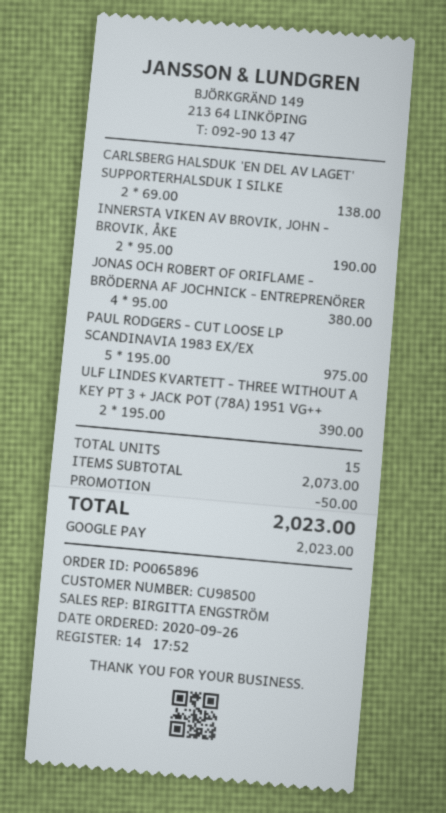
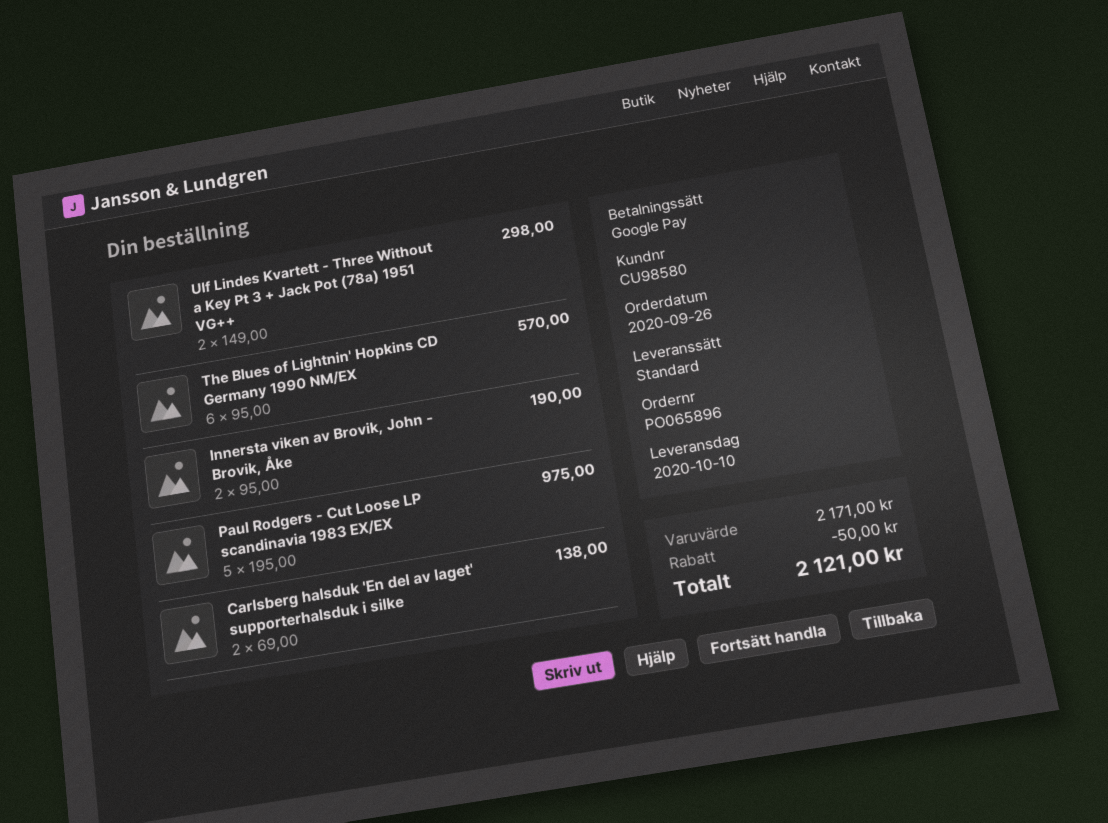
customer number: CU98500 -> CU98580
JONAS OCH ROBERT OF ORIFLAME - BRÖDERNA AF JOCHNICK - ENTREPRENÖRER: 4 x 95.00 = 380.00 -> none
ULF LINDES KVARTETT - THREE WITHOUT A KEY PT 3 + JACK POT (78A) 1951 VG++: 2 x 195.00 = 390.00 -> 2 x 149.00 = 298.00
The Blues of Lightnin' Hopkins CD Germany 1990 NM/EX: none -> 6 x 95.00 = 570.00
subtotal: 2073.00 -> 2171.00
total: 2023.00 -> 2121.00

